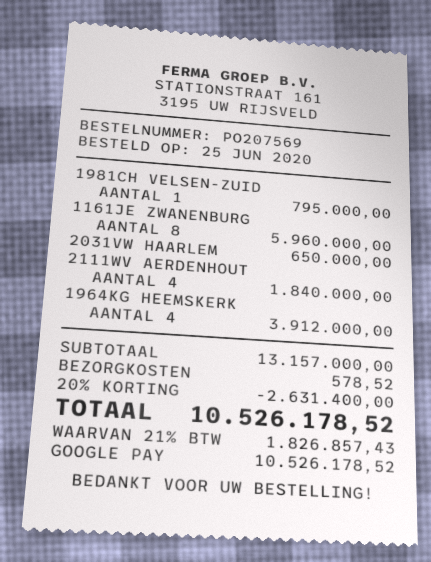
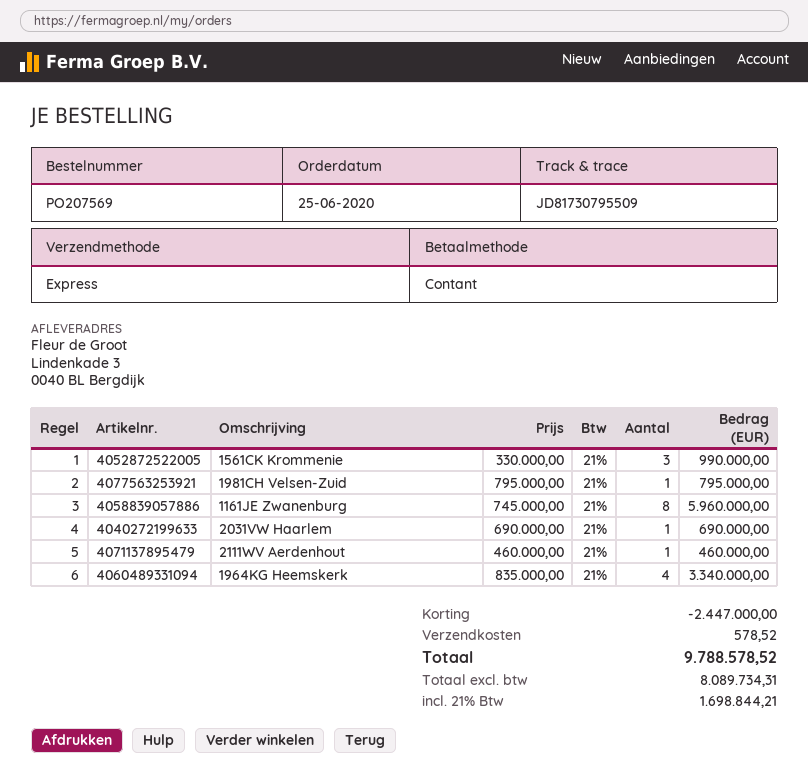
payment method: Google Pay -> cash
2031VW HAARLEM: 1 for 650000.00 -> 1 for 690000.00
2111WV AERDENHOUT: 4 for 1840000.00 -> 1 for 460000.00
1964KG HEEMSKERK: 4 for 3912000.00 -> 4 for 3340000.00
1561CK Krommenie: none -> 3 for 990000.00
discount: 2631400.00 -> 2447000.00
tax: 21% = 1826857.43 -> 21% = 1698844.21
total: 10526178.52 -> 9788578.52

